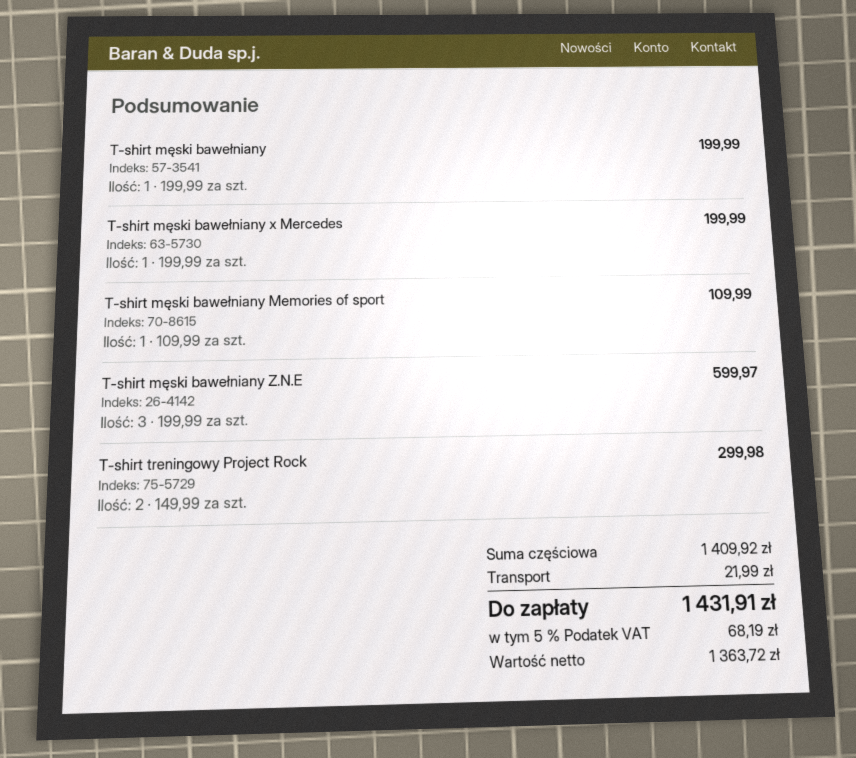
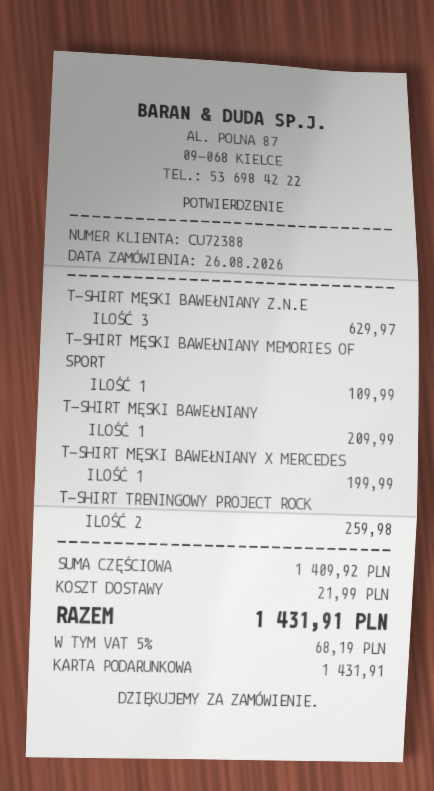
T-shirt męski bawełniany: 1 for 199.99 -> 1 for 209.99
T-shirt męski bawełniany Z.N.E: 3 for 599.97 -> 3 for 629.97
T-shirt treningowy Project Rock: 2 for 299.98 -> 2 for 259.98

